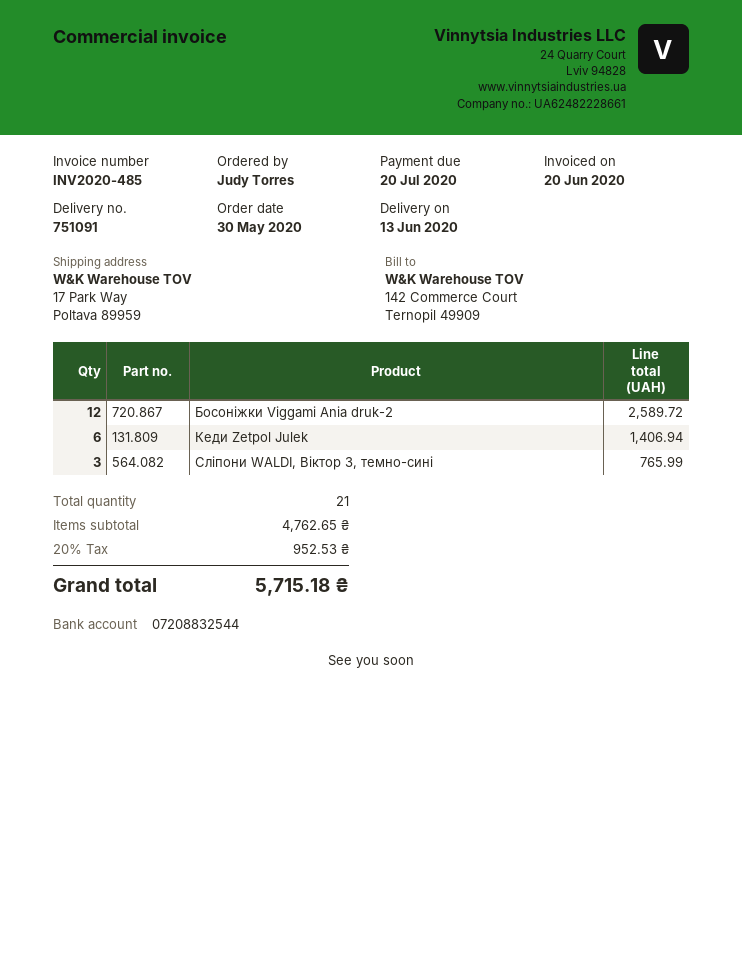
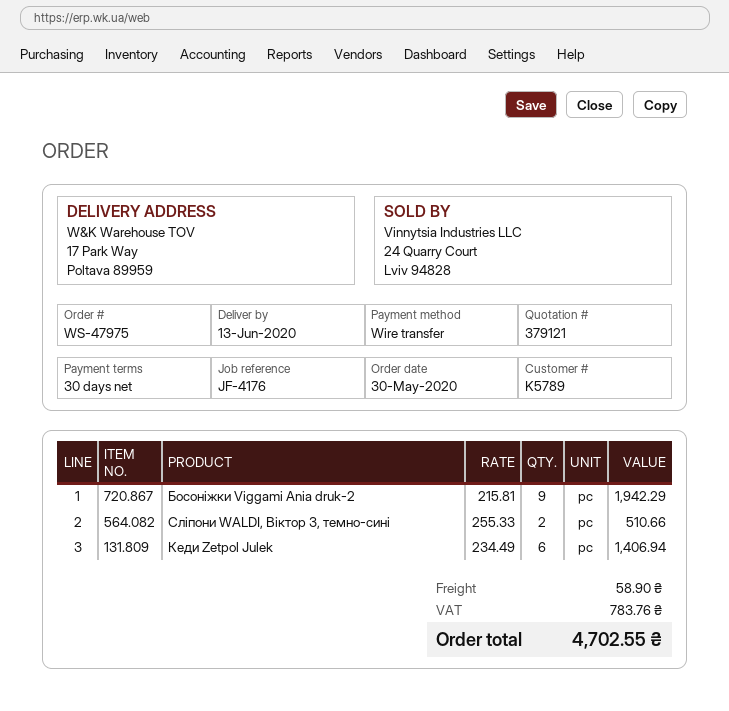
Босоніжки Viggami Ania druk-2: 12 for 2589.72 -> 9 for 1942.29
Сліпони WALDI, Віктор 3, темно-сині: 3 for 765.99 -> 2 for 510.66
shipping: none -> 58.90
tax: 952.53 -> 783.76
total: 5715.18 -> 4702.55

